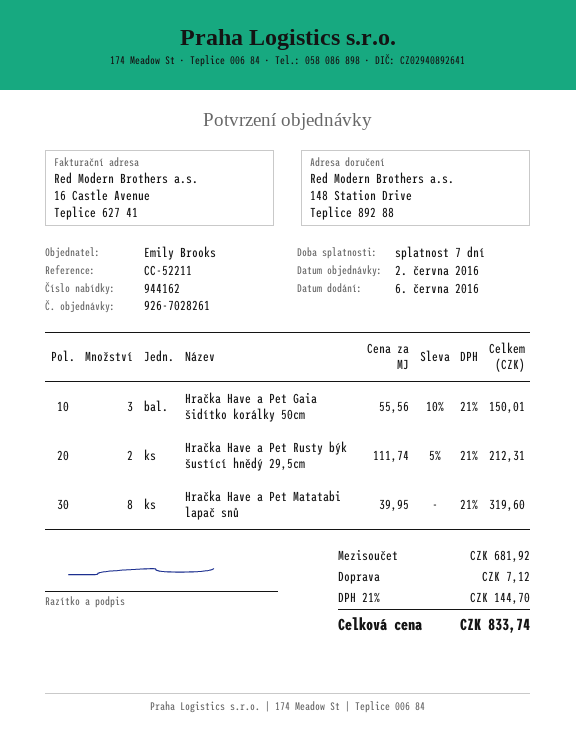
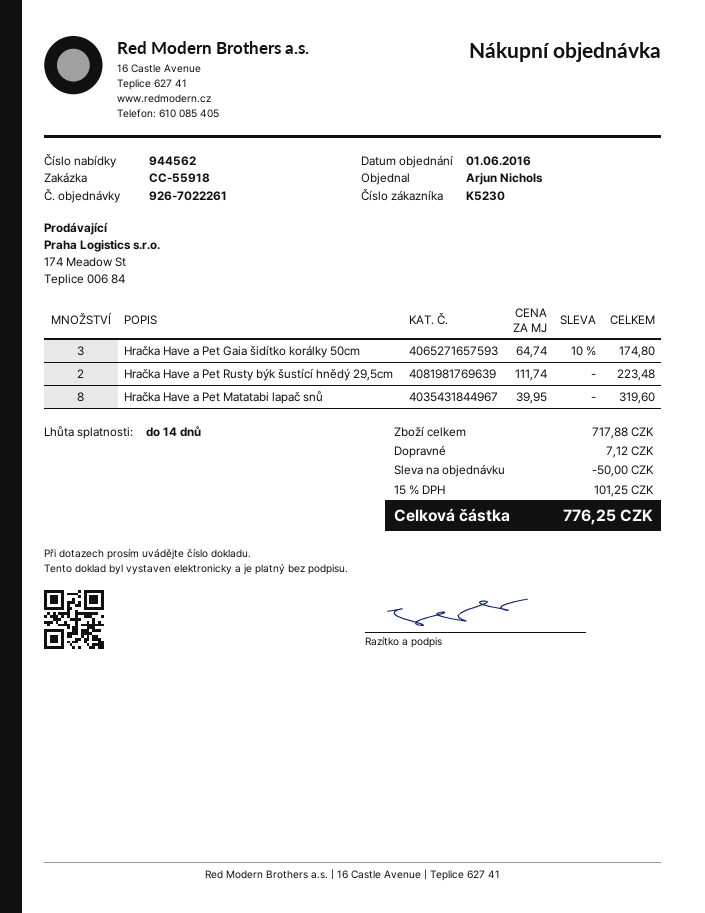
quote number: 944162 -> 944562
order number: 926-7028261 -> 926-7022261
order date: 2016-06-02 -> 2016-06-01
payment terms: 7 days -> 14 days
reference: CC-52211 -> CC-55918
ordered by: Emily Brooks -> Arjun Nichols
Hračka Have a Pet Gaia šidítko korálky 50cm: 3 x 55.56 - 10% = 150.01 -> 3 x 64.74 - 10% = 174.80
Hračka Have a Pet Rusty býk šustící hnědý 29,5cm: 2 x 111.74 - 5% = 212.31 -> 2 x 111.74 = 223.48
subtotal: 681.92 -> 717.88
discount: none -> 50.00
tax: 21% = 144.70 -> 15% = 101.25
total: 833.74 -> 776.25

